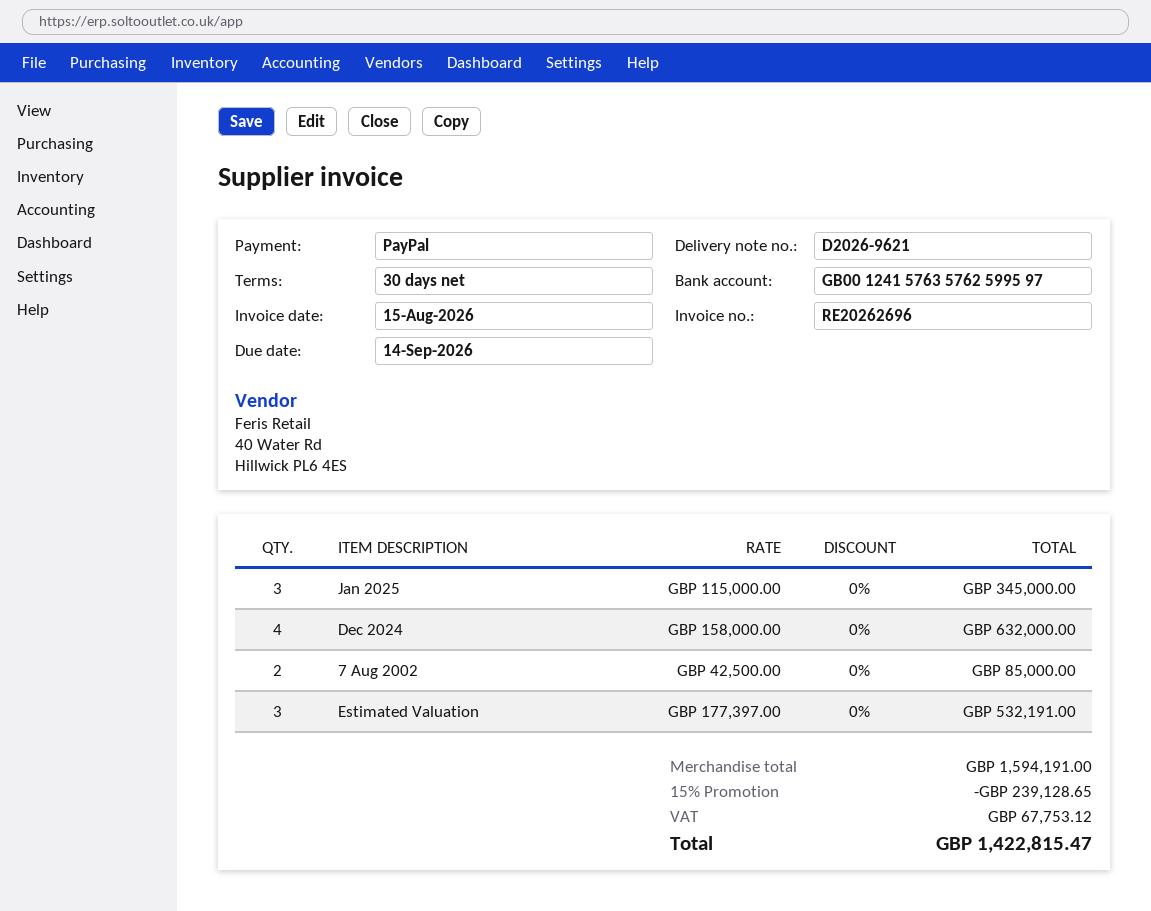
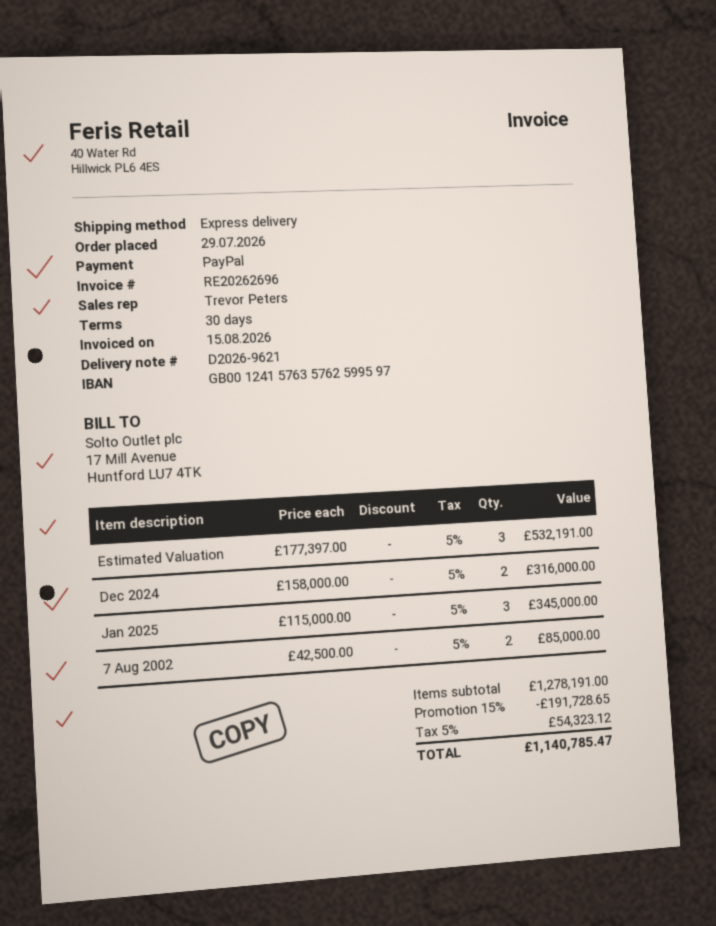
Dec 2024: 4 x 158000.00 = 632000.00 -> 2 x 158000.00 = 316000.00
subtotal: 1594191.00 -> 1278191.00
discount: 15% = 239128.65 -> 15% = 191728.65
tax: 67753.12 -> 54323.12
total: 1422815.47 -> 1140785.47

